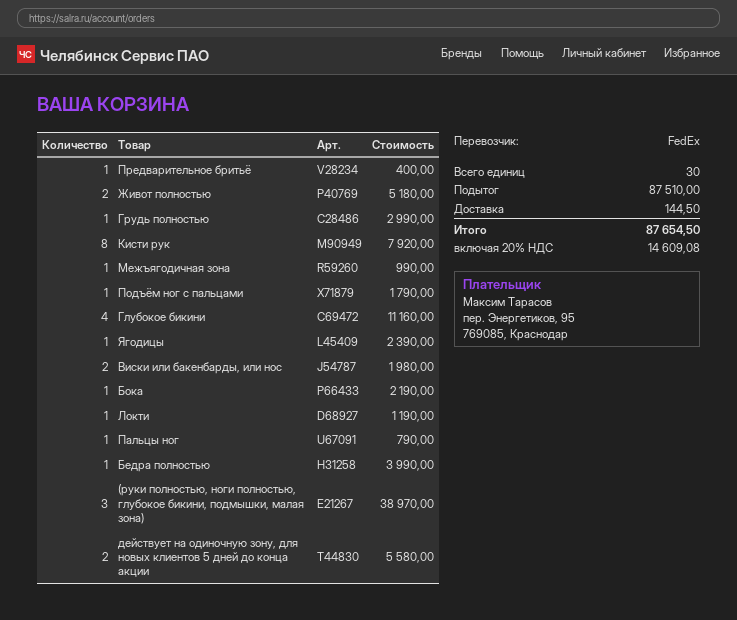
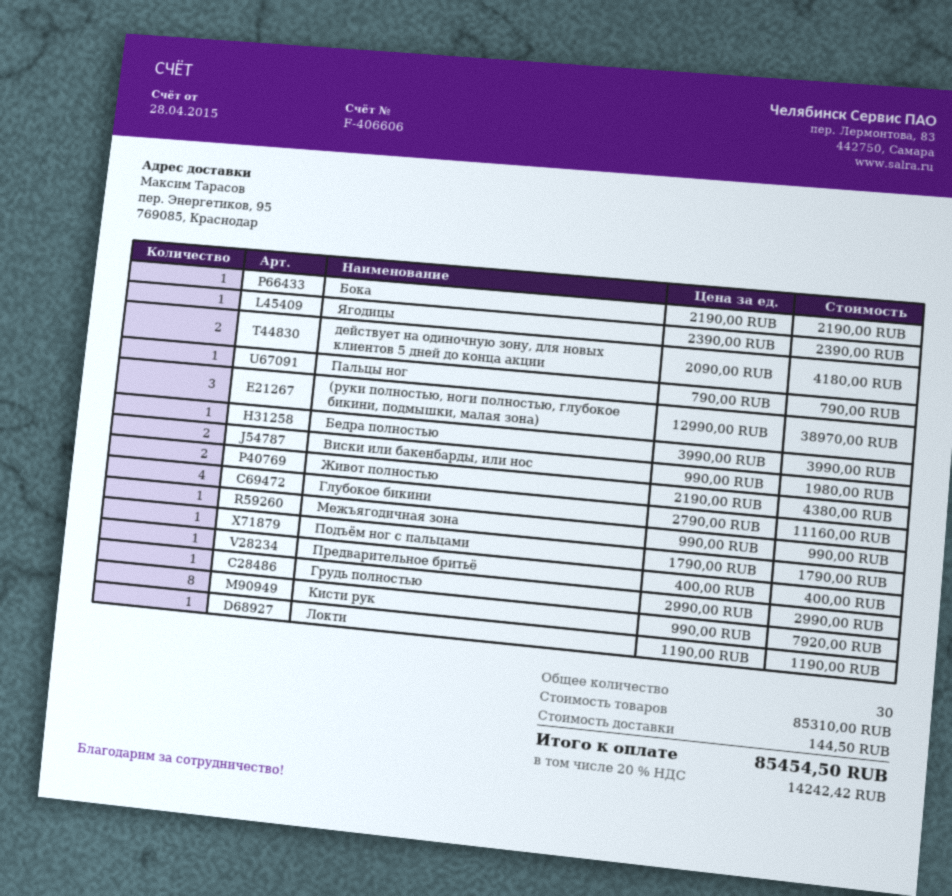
Живот полностью: 2 for 5180.00 -> 2 for 4380.00
действует на одиночную зону, для новых клиентов 5 дней до конца акции: 2 for 5580.00 -> 2 for 4180.00
subtotal: 87510.00 -> 85310.00
tax: 20% = 14609.08 -> 20% = 14242.42
total: 87654.50 -> 85454.50

